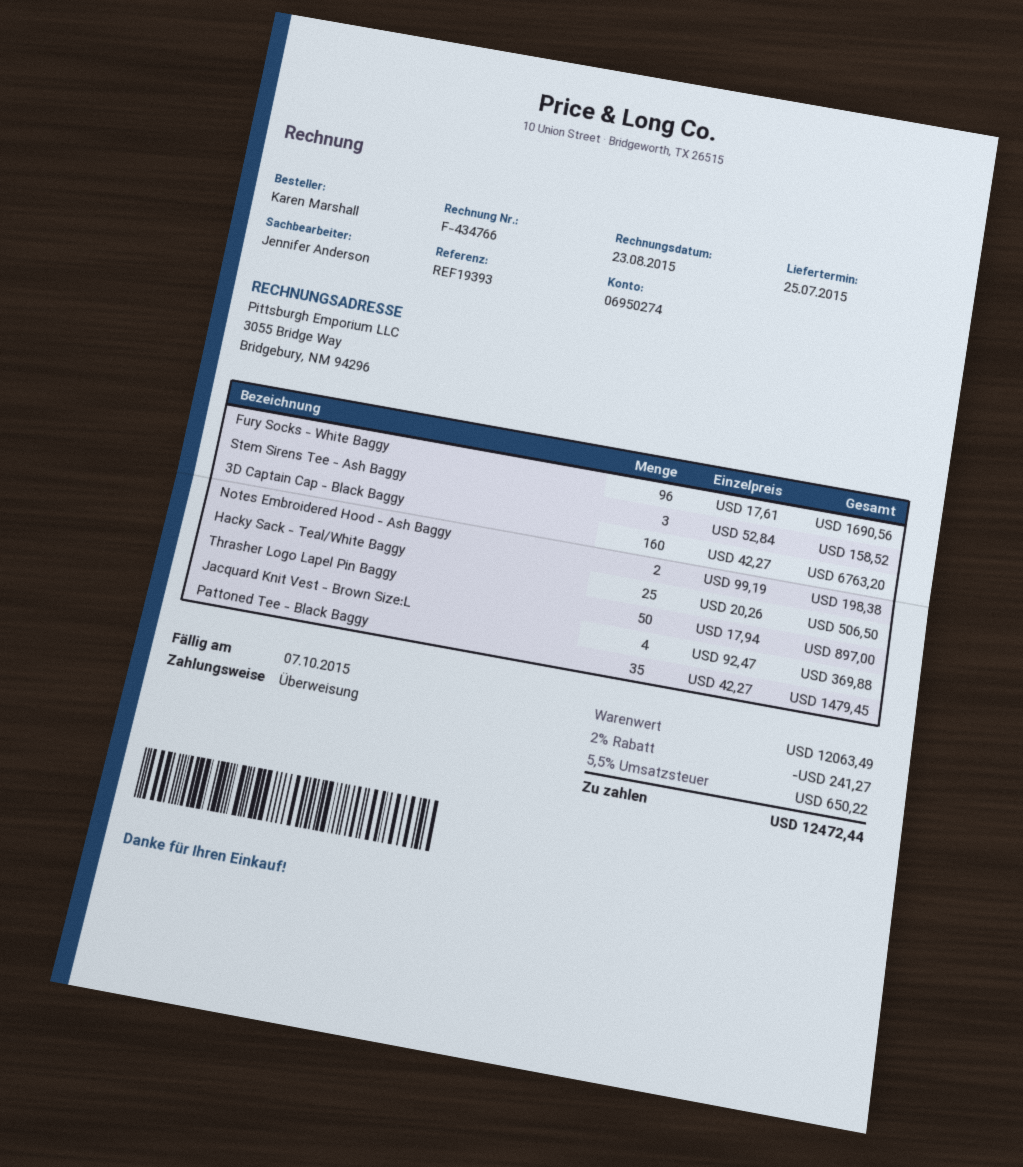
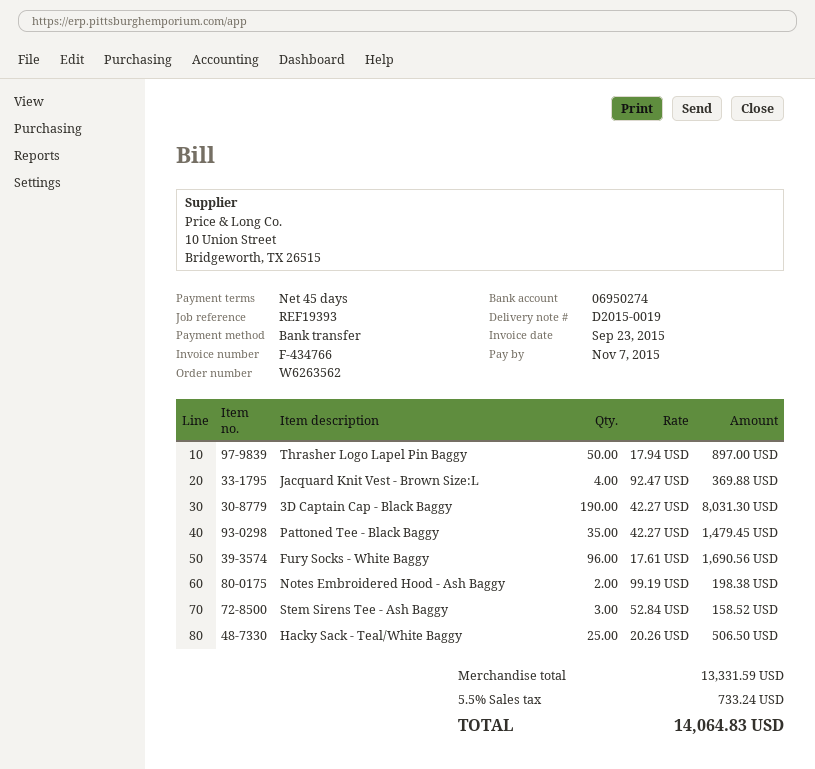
invoice date: 2015-08-23 -> 2015-09-23
due date: 2015-10-07 -> 2015-11-07
3D Captain Cap - Black Baggy: 160 x 42.27 = 6763.20 -> 190 x 42.27 = 8031.30
subtotal: 12063.49 -> 13331.59
discount: 2% = 241.27 -> none
tax: 5.5% = 650.22 -> 5.5% = 733.24
total: 12472.44 -> 14064.83

